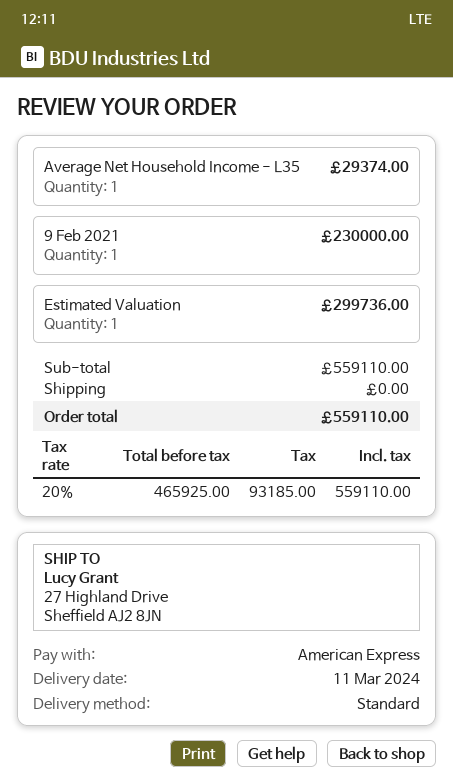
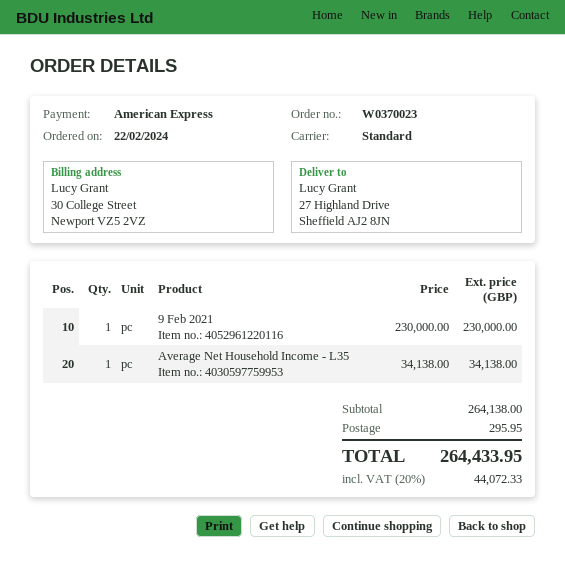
Average Net Household Income - L35: 1 for 29374.00 -> 1 for 34138.00
Estimated Valuation: 1 for 299736.00 -> none
subtotal: 559110.00 -> 264138.00
shipping: 0.00 -> 295.95
tax: 20% = 93185.00 -> 20% = 44072.33
total: 559110.00 -> 264433.95

